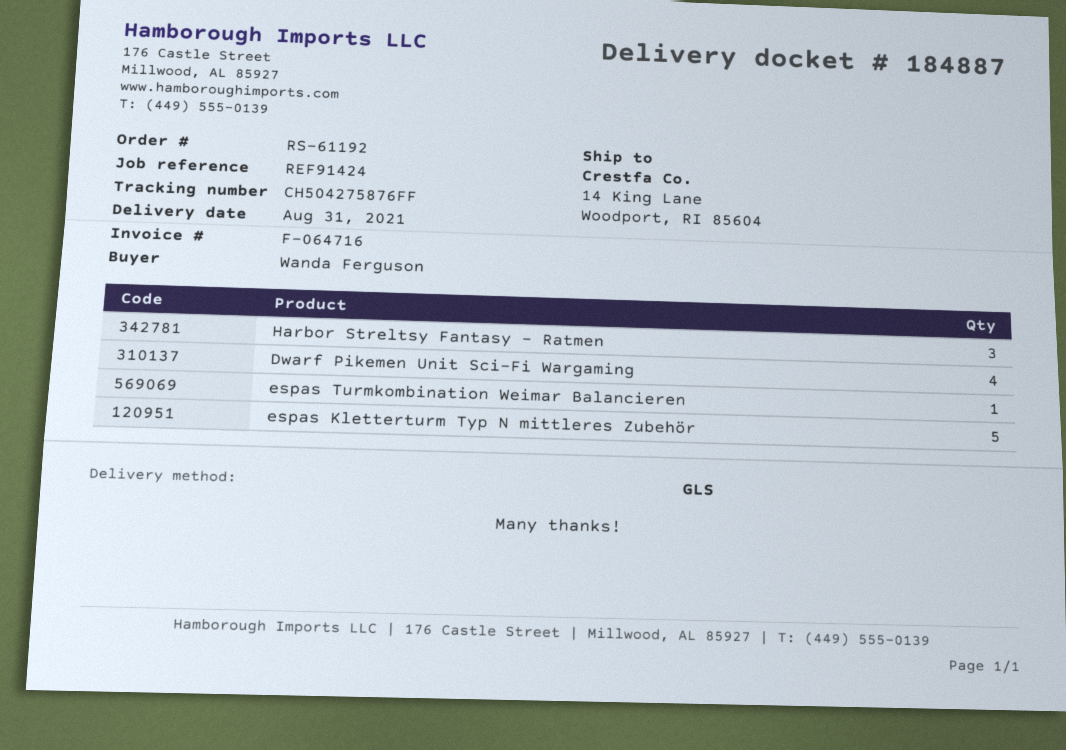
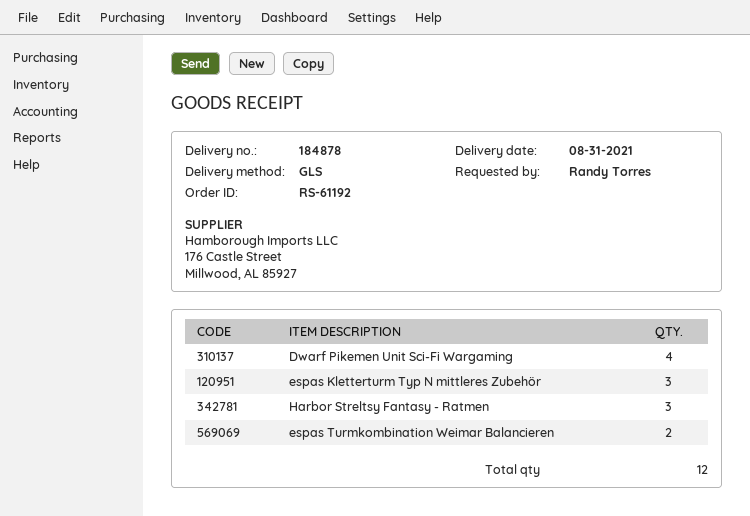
delivery note number: 184887 -> 184878
ordered by: Wanda Ferguson -> Randy Torres
espas Turmkombination Weimar Balancieren: 1 -> 2
espas Kletterturm Typ N mittleres Zubehör: 5 -> 3

